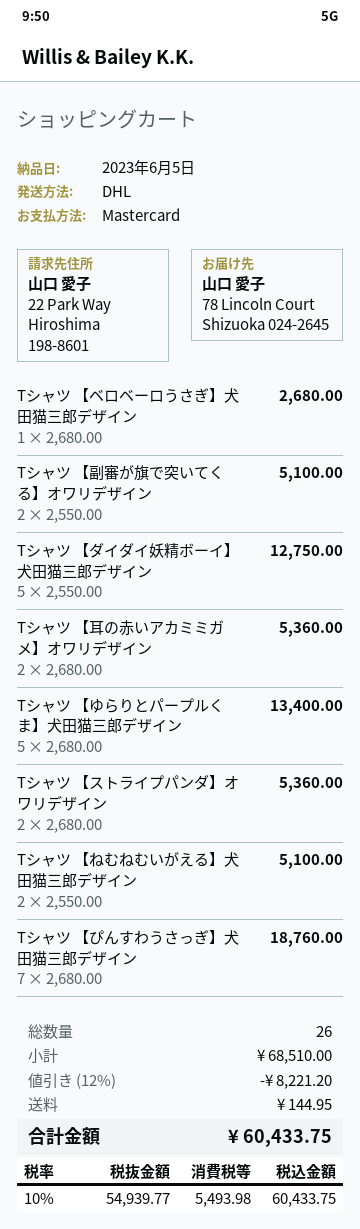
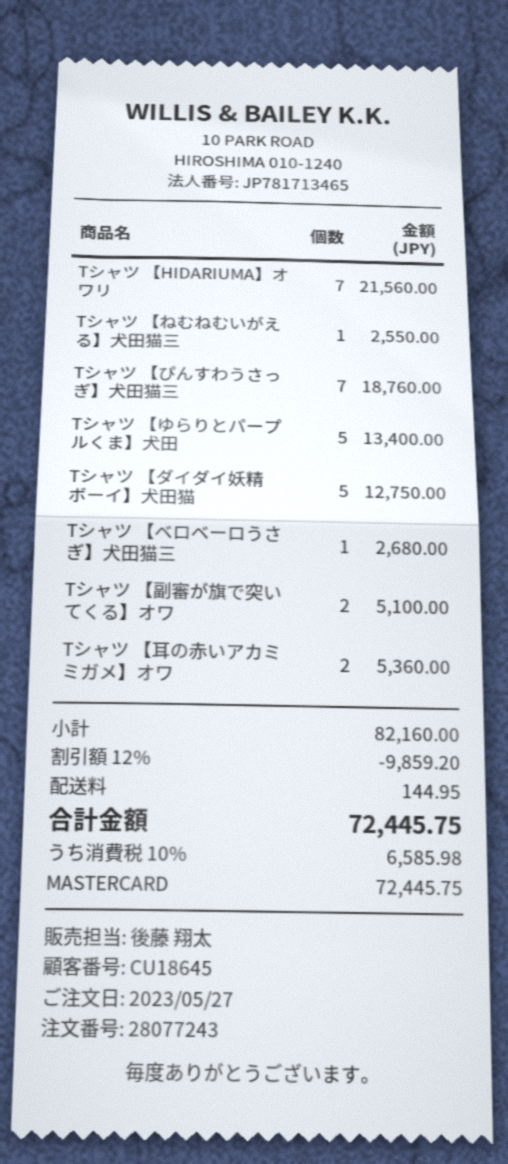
Tシャツ 【ストライプパンダ】オワリデザイン: 2 for 5360.00 -> none
Tシャツ 【ねむねむいがえる】犬田猫三郎デザイン: 2 for 5100.00 -> 1 for 2550.00
Tシャツ 【HIDARIUMA】オワリ: none -> 7 for 21560.00
subtotal: 68510.00 -> 82160.00
discount: 12% = 8221.20 -> 12% = 9859.20
tax: 10% = 5493.98 -> 10% = 6585.98
total: 60433.75 -> 72445.75

